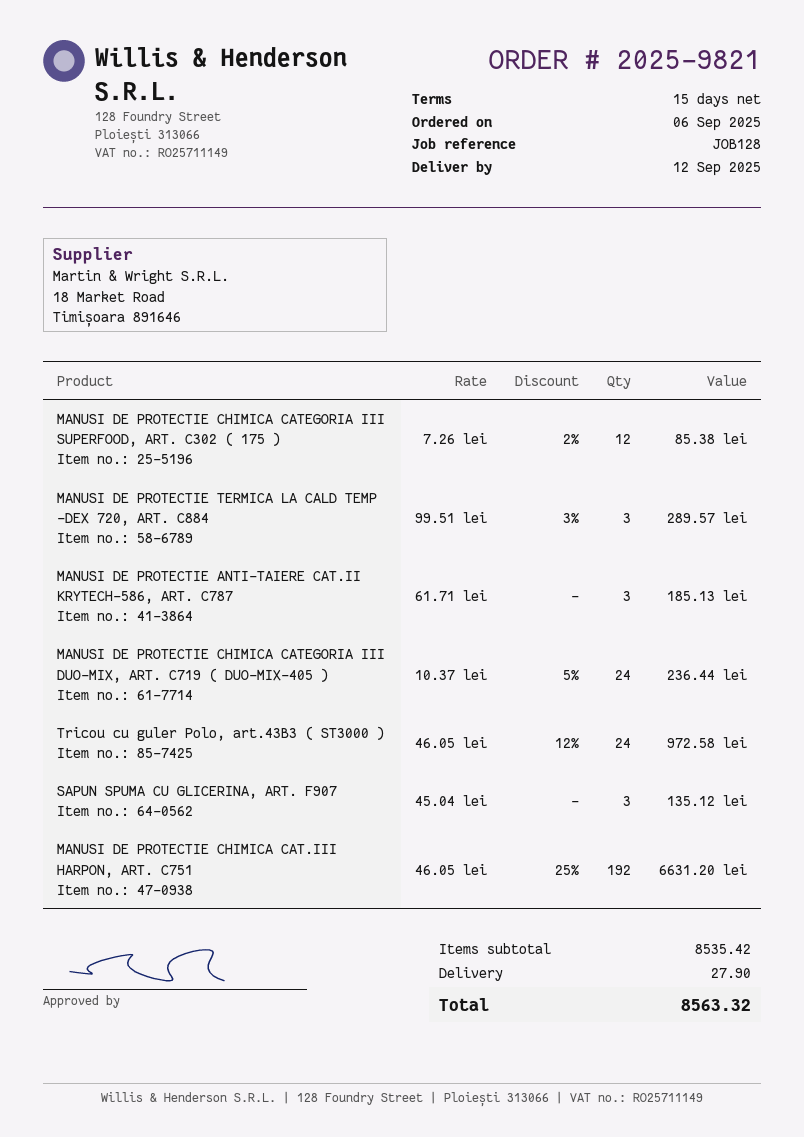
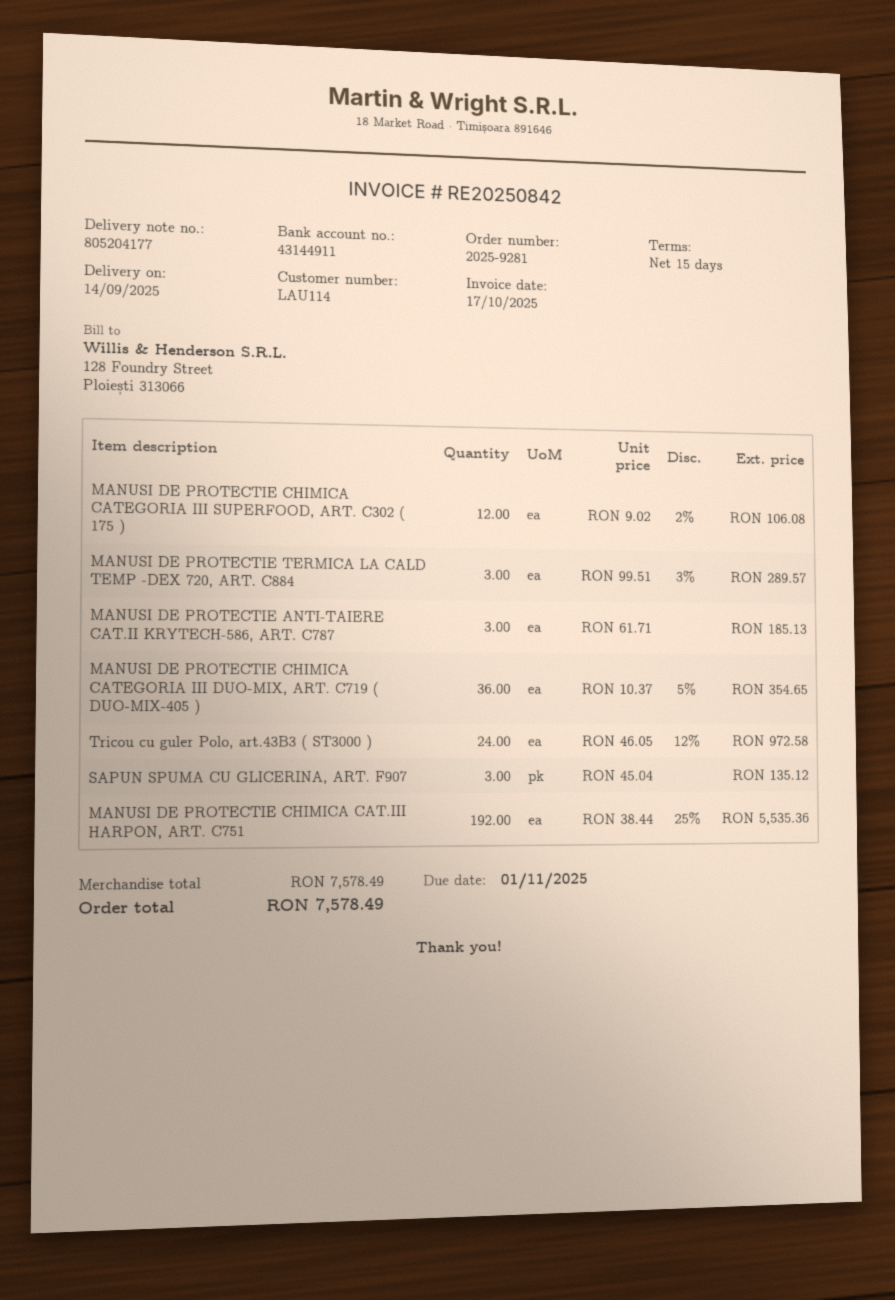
order number: 2025-9821 -> 2025-9281
delivery date: 2025-09-12 -> 2025-09-14
MANUSI DE PROTECTIE CHIMICA CATEGORIA III SUPERFOOD, ART. C302 ( 175 ): 12 x 7.26 - 2% = 85.38 -> 12 x 9.02 - 2% = 106.08
MANUSI DE PROTECTIE CHIMICA CATEGORIA III DUO-MIX, ART. C719 ( DUO-MIX-405 ): 24 x 10.37 - 5% = 236.44 -> 36 x 10.37 - 5% = 354.65
MANUSI DE PROTECTIE CHIMICA CAT.III HARPON, ART. C751: 192 x 46.05 - 25% = 6631.20 -> 192 x 38.44 - 25% = 5535.36
subtotal: 8535.42 -> 7578.49
shipping: 27.90 -> none
total: 8563.32 -> 7578.49

